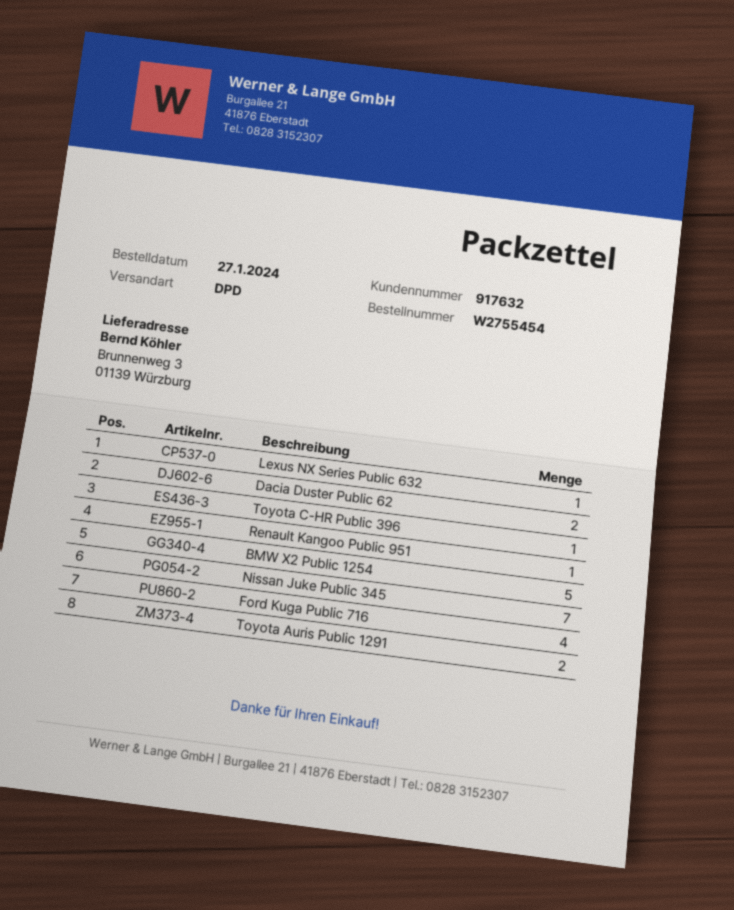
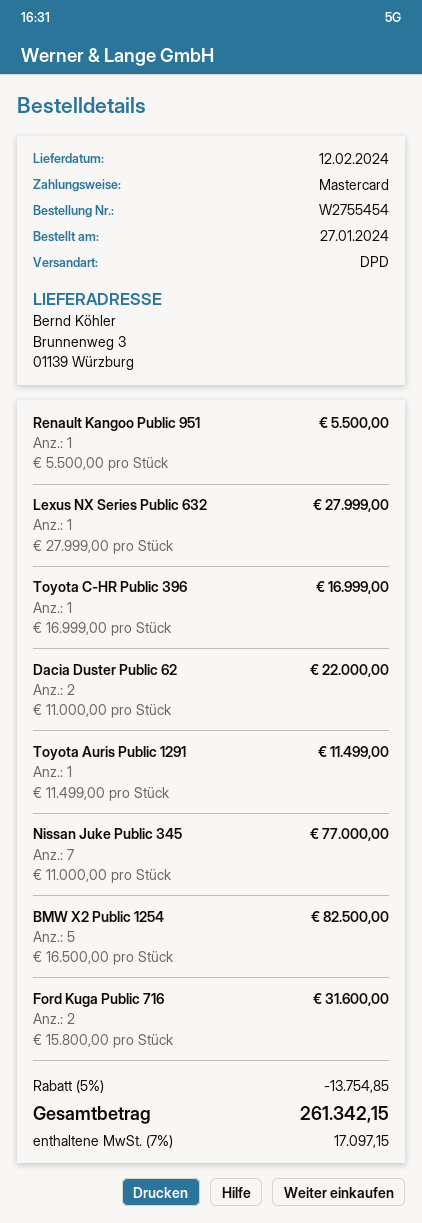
Ford Kuga Public 716: 4 -> 2
Toyota Auris Public 1291: 2 -> 1

